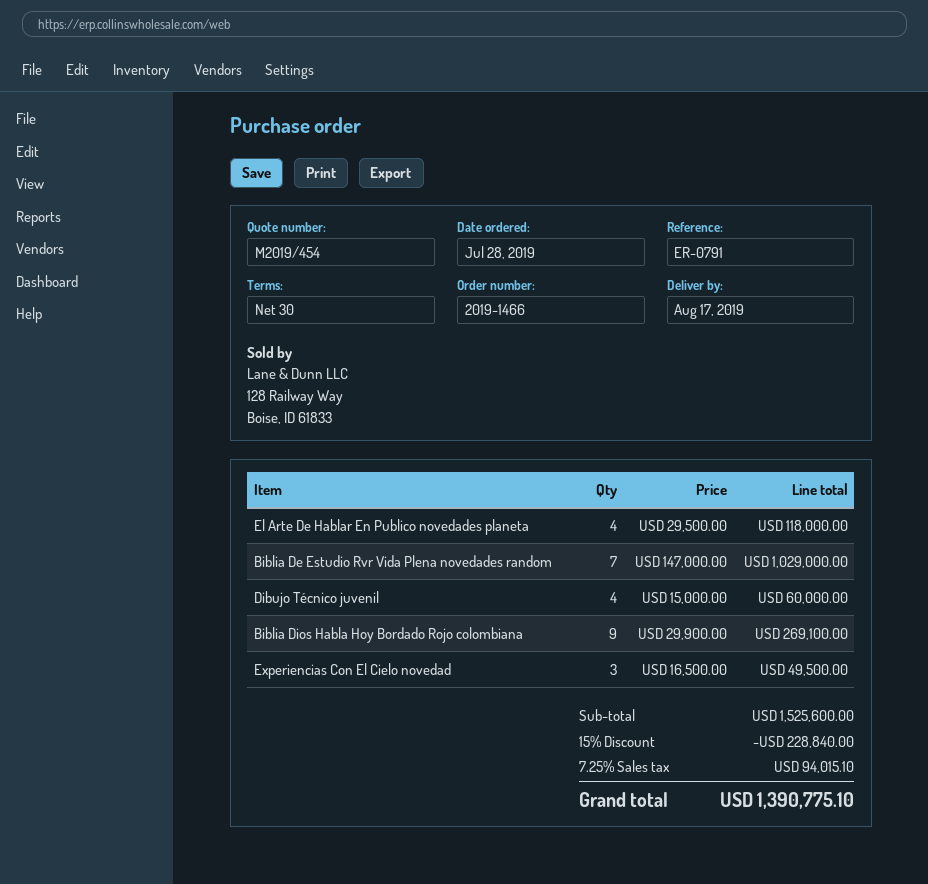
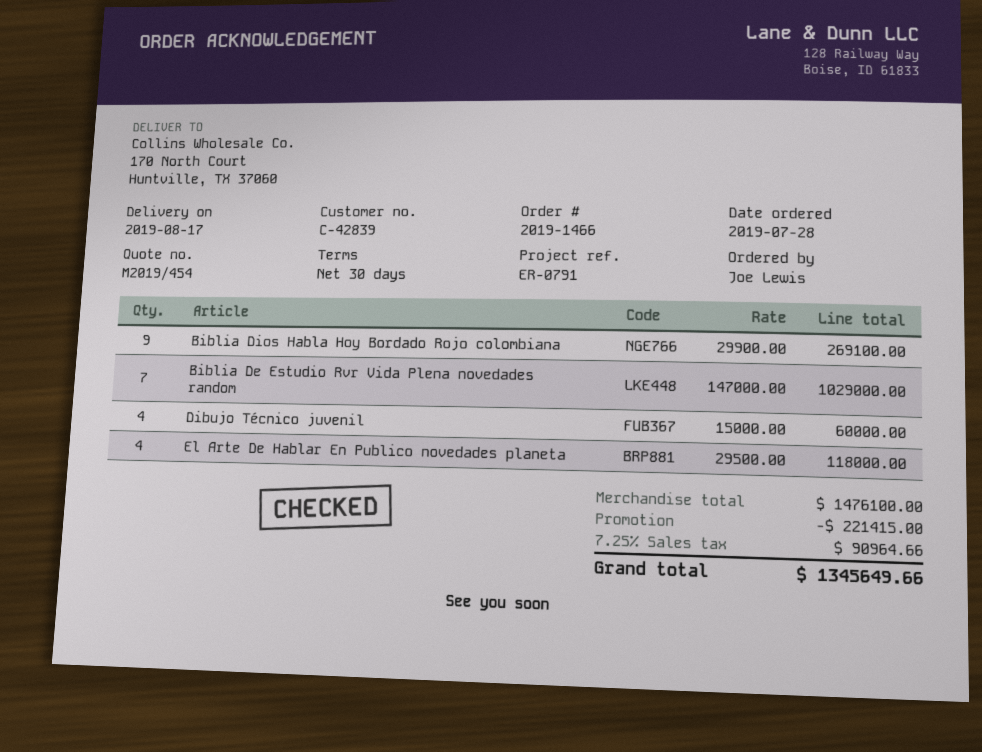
Experiencias Con El Cielo novedad: 3 x 16500.00 = 49500.00 -> none
subtotal: 1525600.00 -> 1476100.00
discount: 228840.00 -> 221415.00
tax: 7.25% = 94015.10 -> 7.25% = 90964.66
total: 1390775.10 -> 1345649.66

